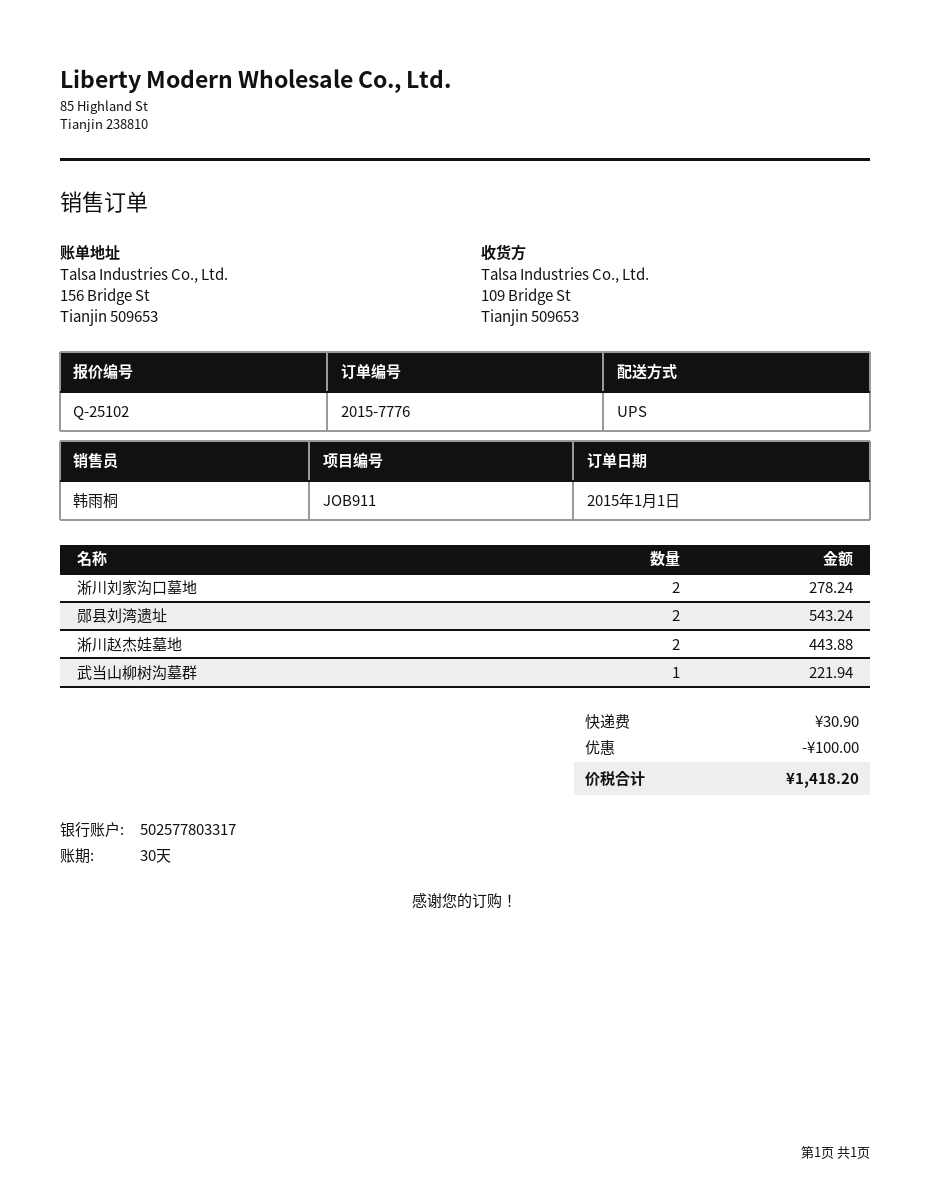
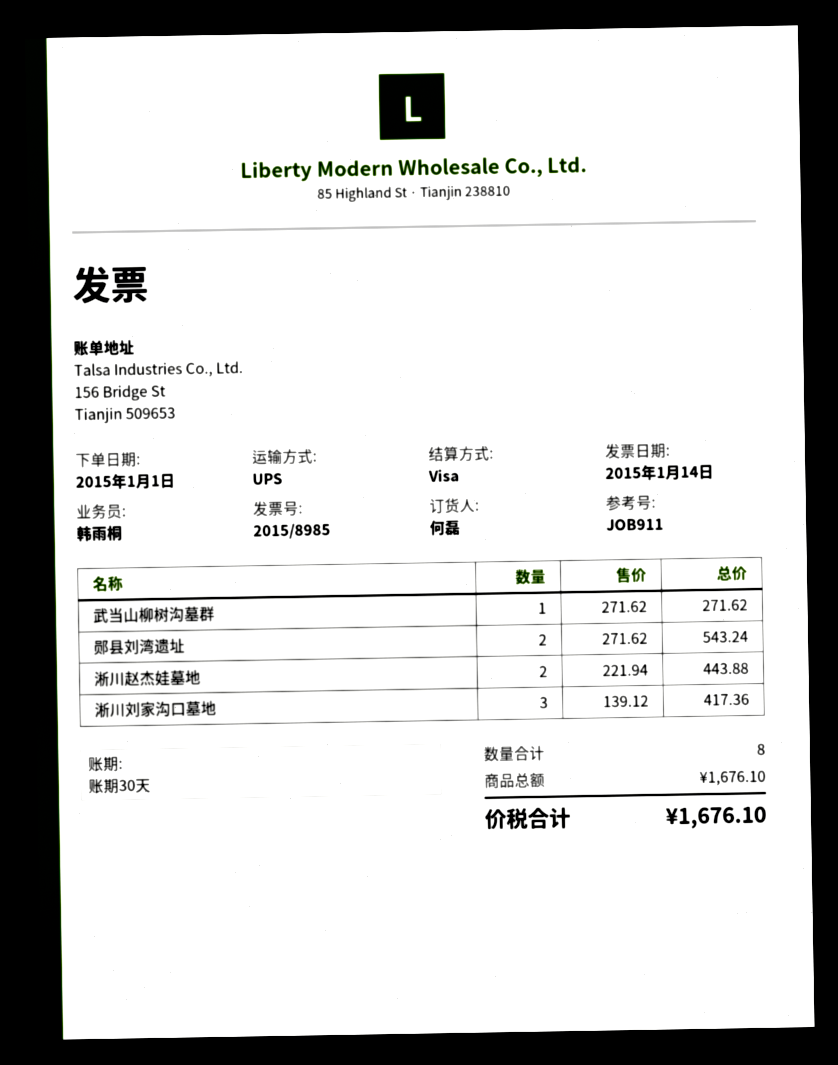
淅川刘家沟口墓地: 2 for 278.24 -> 3 for 417.36
武当山柳树沟墓群: 1 for 221.94 -> 1 for 271.62
discount: 100.00 -> none
shipping: 30.90 -> none
total: 1418.20 -> 1676.10

